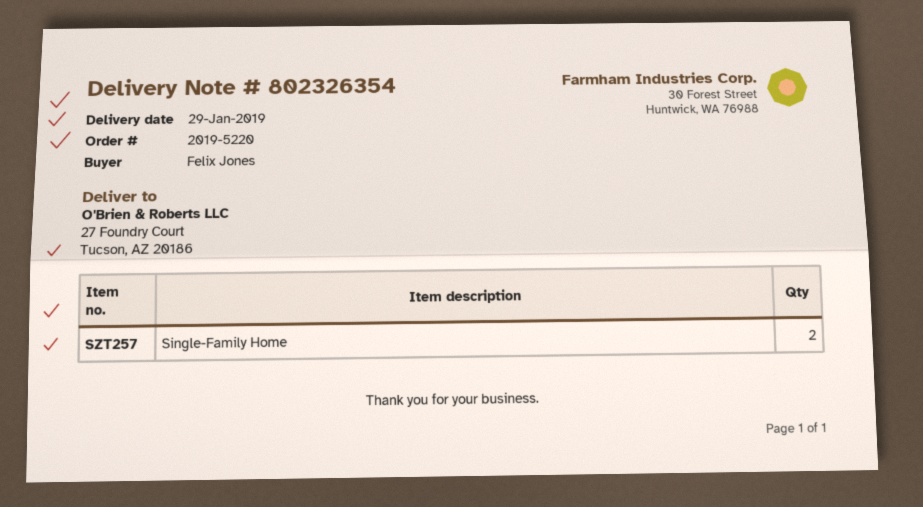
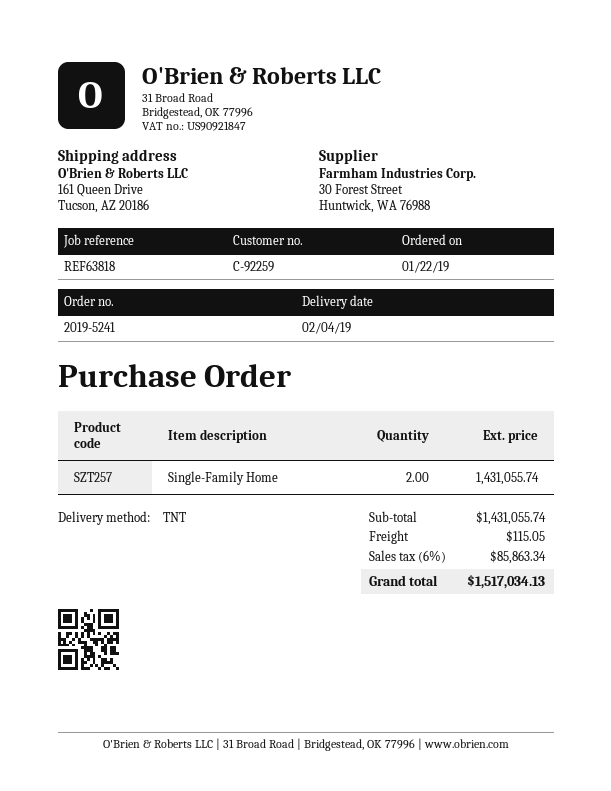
order number: 2019-5220 -> 2019-5241
delivery date: 2019-01-29 -> 2019-02-04
ship to: 27 Foundry Court, Tucson, AZ 20186 -> 161 Queen Drive, Tucson, AZ 20186

